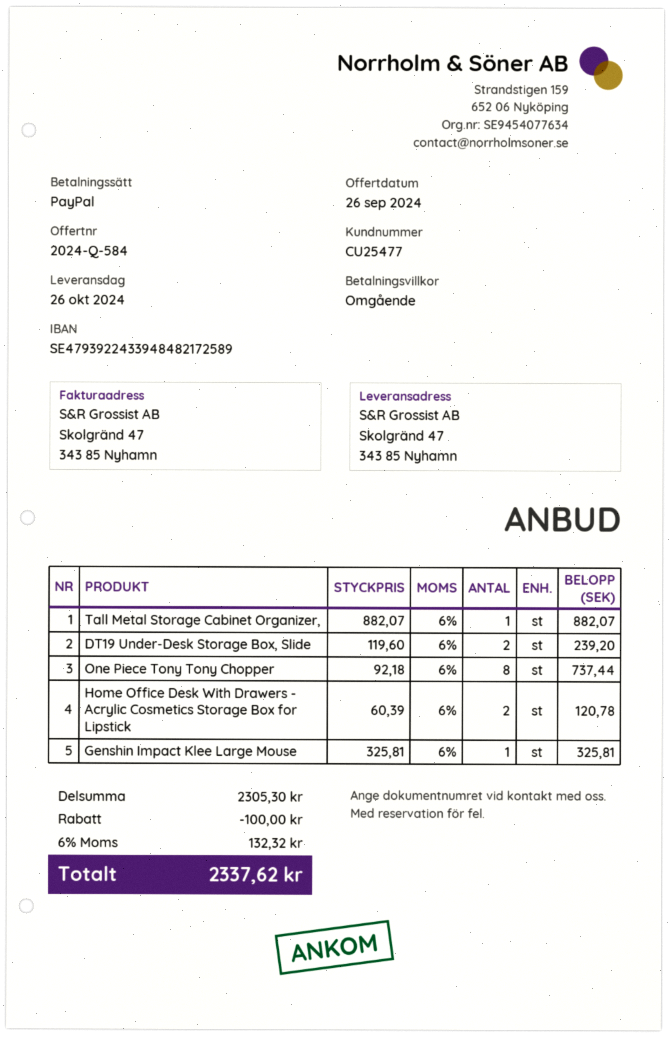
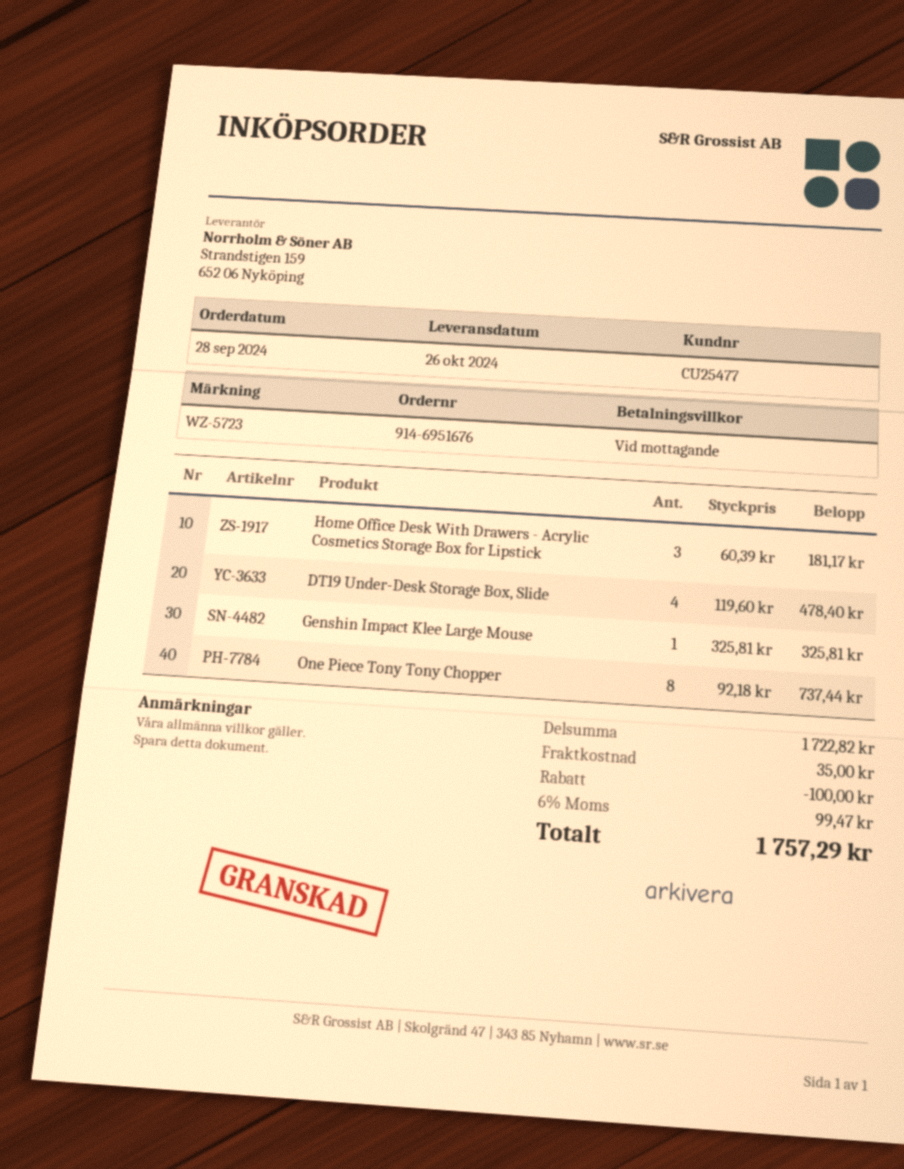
Tall Metal Storage Cabinet Organizer,: 1 x 882.07 = 882.07 -> none
DT19 Under-Desk Storage Box, Slide: 2 x 119.60 = 239.20 -> 4 x 119.60 = 478.40
Home Office Desk With Drawers - Acrylic Cosmetics Storage Box for Lipstick: 2 x 60.39 = 120.78 -> 3 x 60.39 = 181.17
subtotal: 2305.30 -> 1722.82
shipping: none -> 35.00
tax: 6% = 132.32 -> 6% = 99.47
total: 2337.62 -> 1757.29

